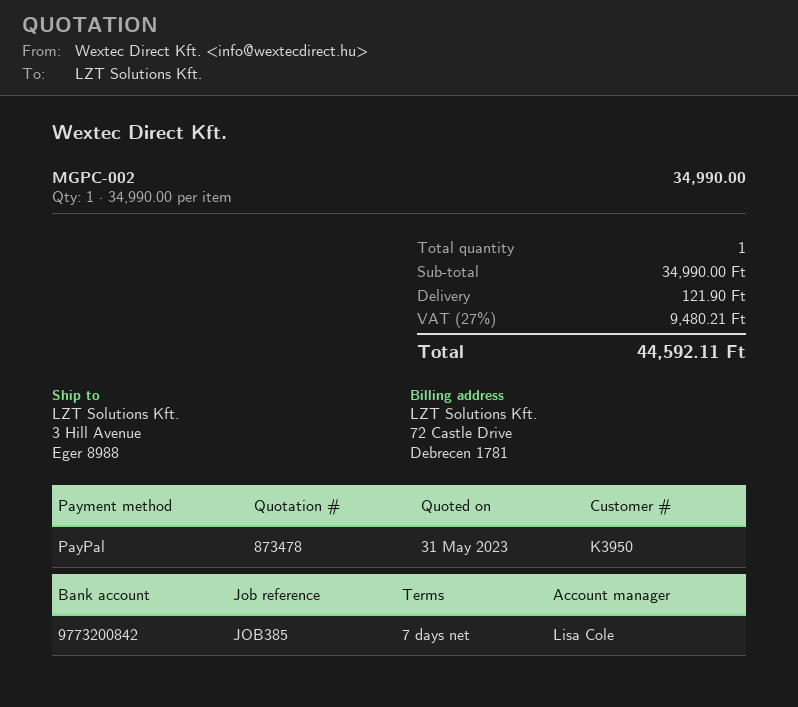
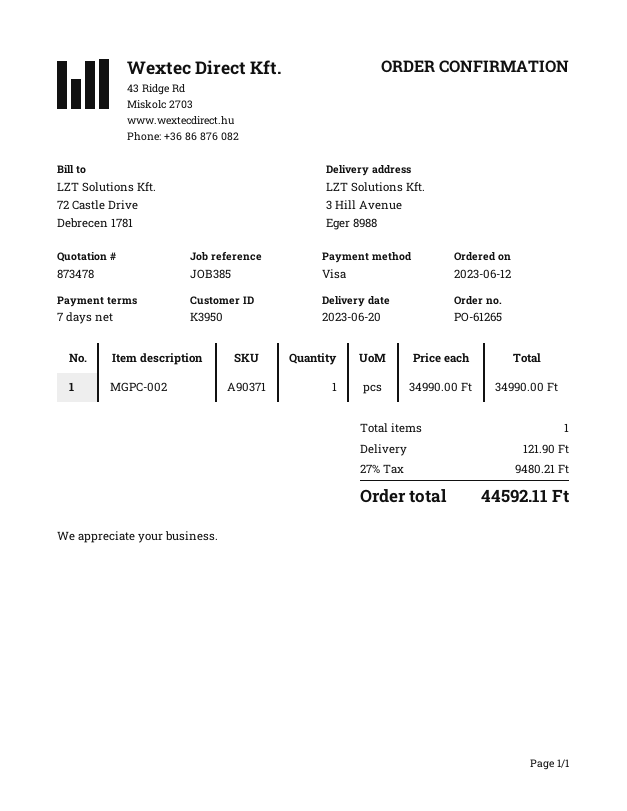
payment method: PayPal -> Visa

